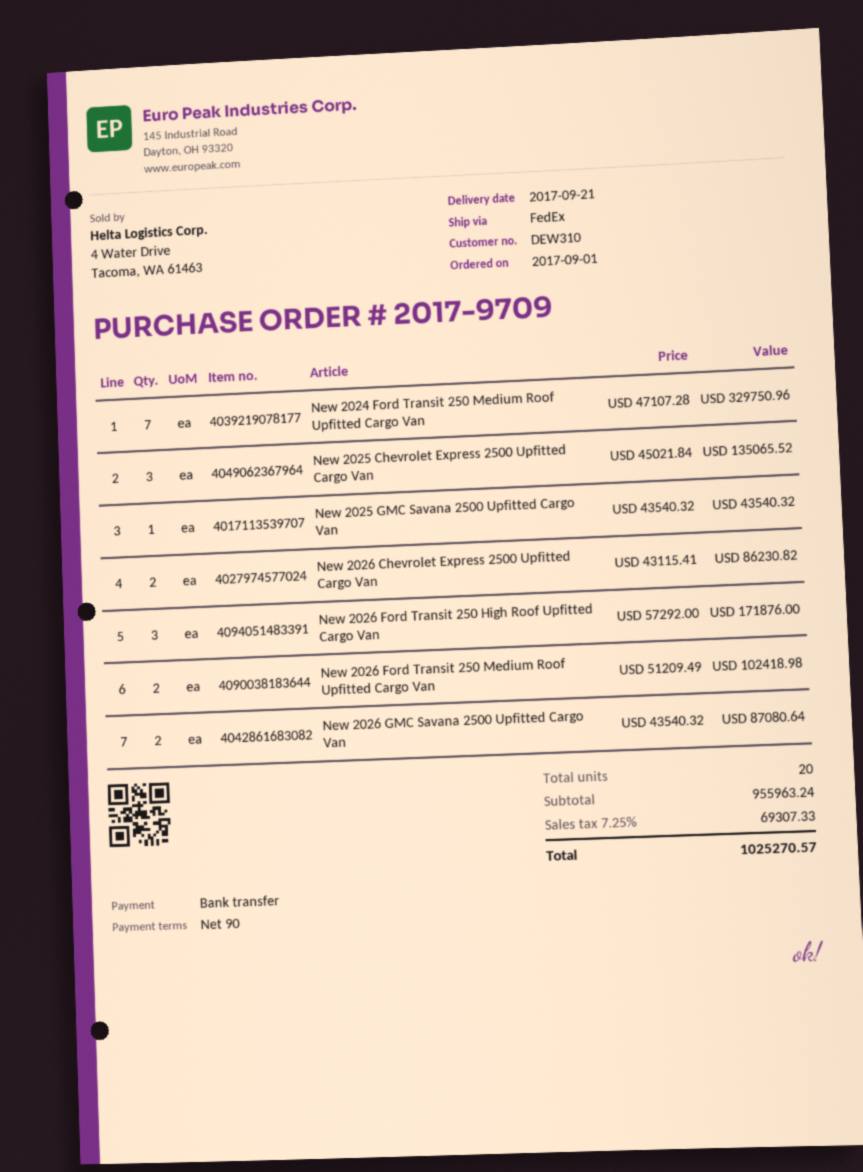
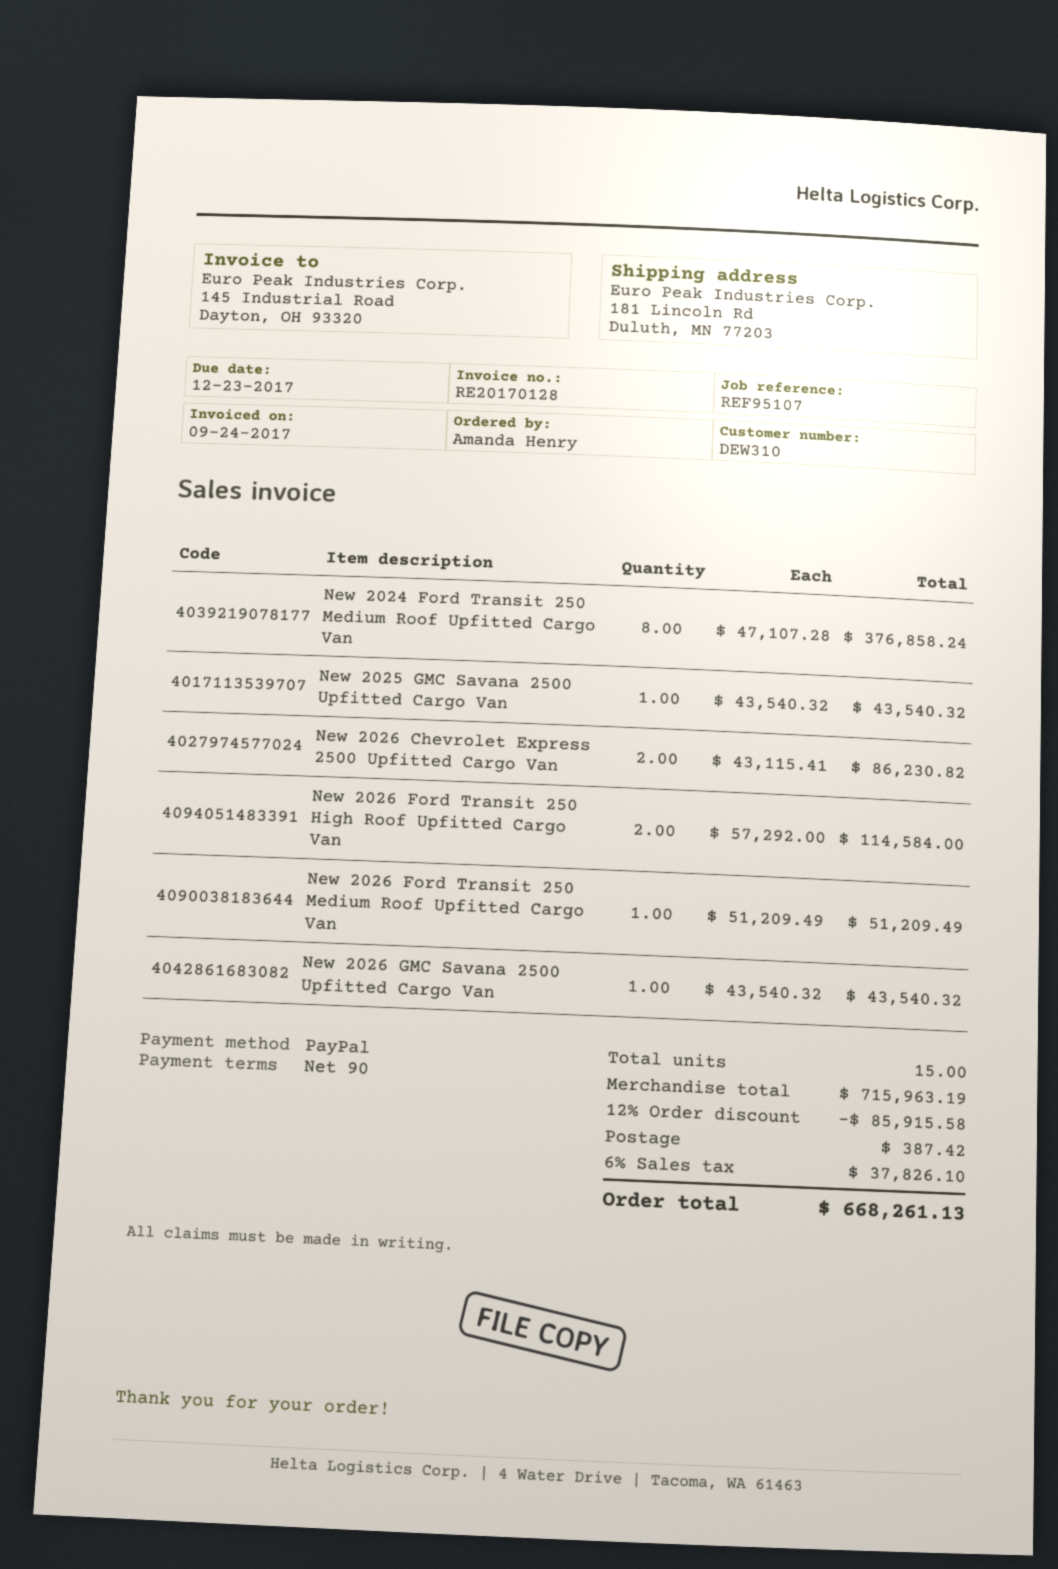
payment method: bank transfer -> PayPal
New 2024 Ford Transit 250 Medium Roof Upfitted Cargo Van: 7 x 47107.28 = 329750.96 -> 8 x 47107.28 = 376858.24
New 2025 Chevrolet Express 2500 Upfitted Cargo Van: 3 x 45021.84 = 135065.52 -> none
New 2026 Ford Transit 250 High Roof Upfitted Cargo Van: 3 x 57292.00 = 171876.00 -> 2 x 57292.00 = 114584.00
New 2026 Ford Transit 250 Medium Roof Upfitted Cargo Van: 2 x 51209.49 = 102418.98 -> 1 x 51209.49 = 51209.49
New 2026 GMC Savana 2500 Upfitted Cargo Van: 2 x 43540.32 = 87080.64 -> 1 x 43540.32 = 43540.32
total quantity: 20 -> 15
subtotal: 955963.24 -> 715963.19
discount: none -> 12% = 85915.58
shipping: none -> 387.42
tax: 7.25% = 69307.33 -> 6% = 37826.10
total: 1025270.57 -> 668261.13

